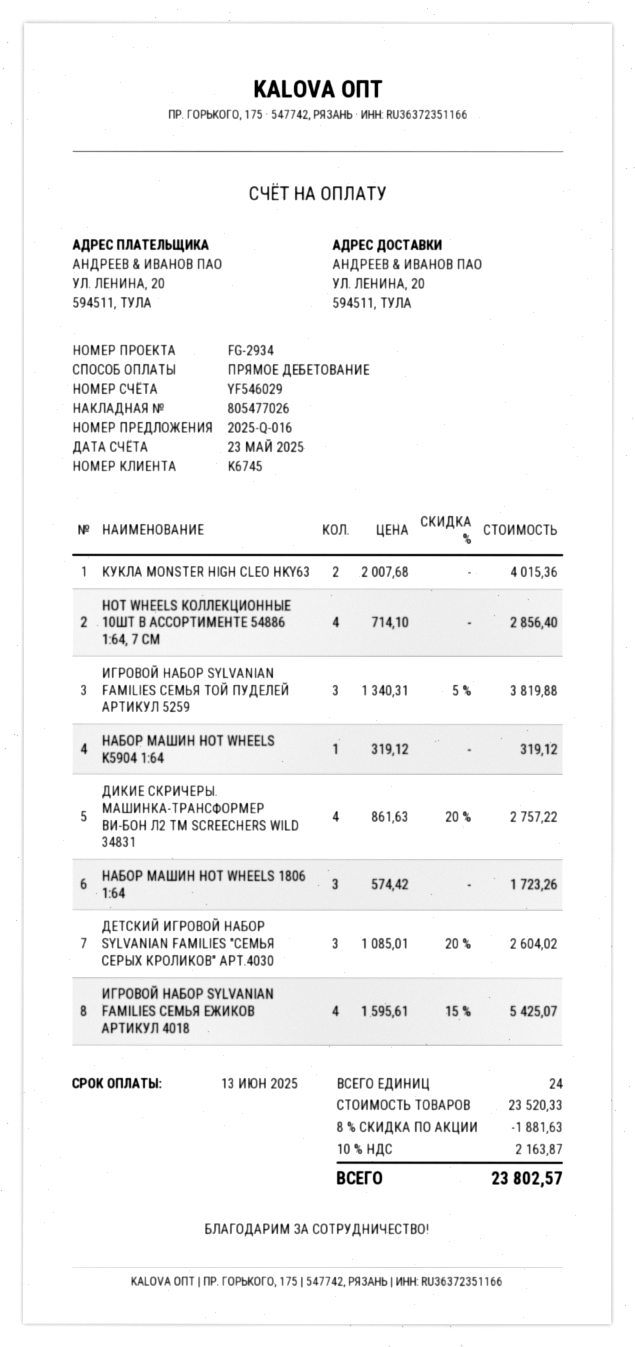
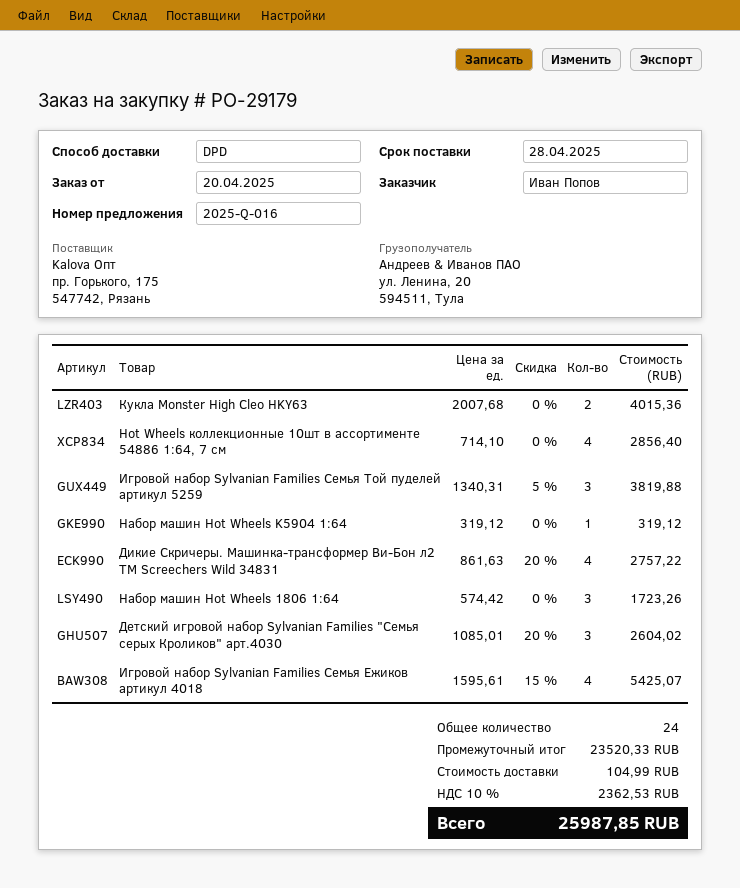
discount: 8% = 1881.63 -> none
shipping: none -> 104.99
tax: 10% = 2163.87 -> 10% = 2362.53
total: 23802.57 -> 25987.85

